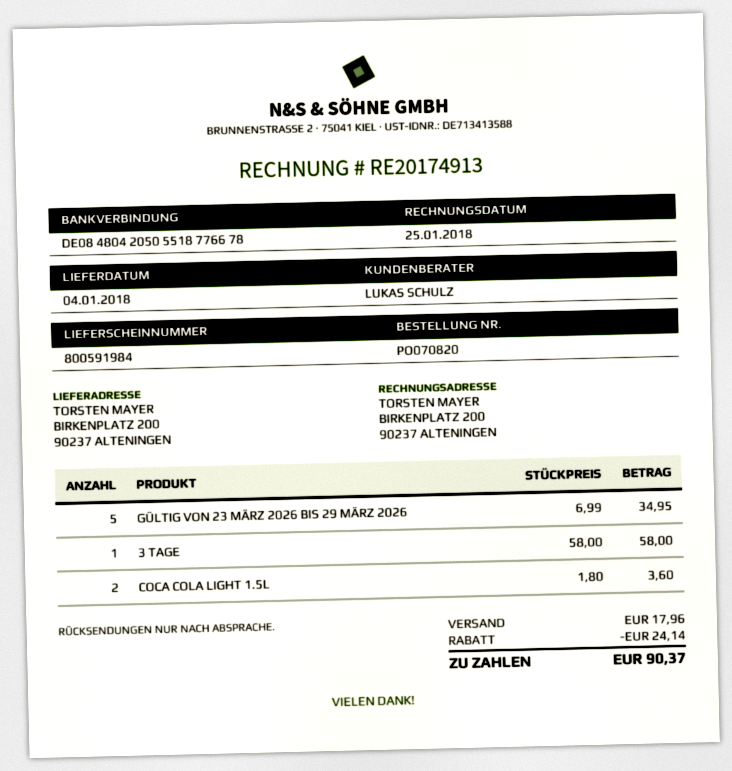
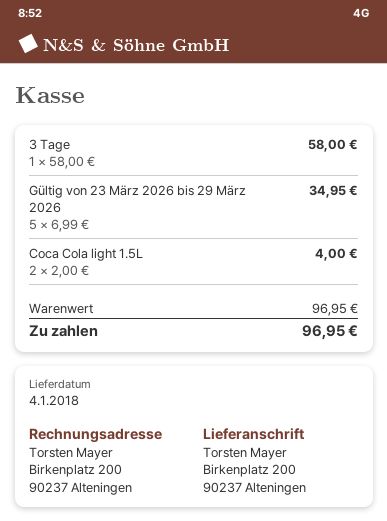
COCA COLA LIGHT 1.5L: 2 x 1.80 = 3.60 -> 2 x 2.00 = 4.00
discount: 24.14 -> none
shipping: 17.96 -> none
total: 90.37 -> 96.95

